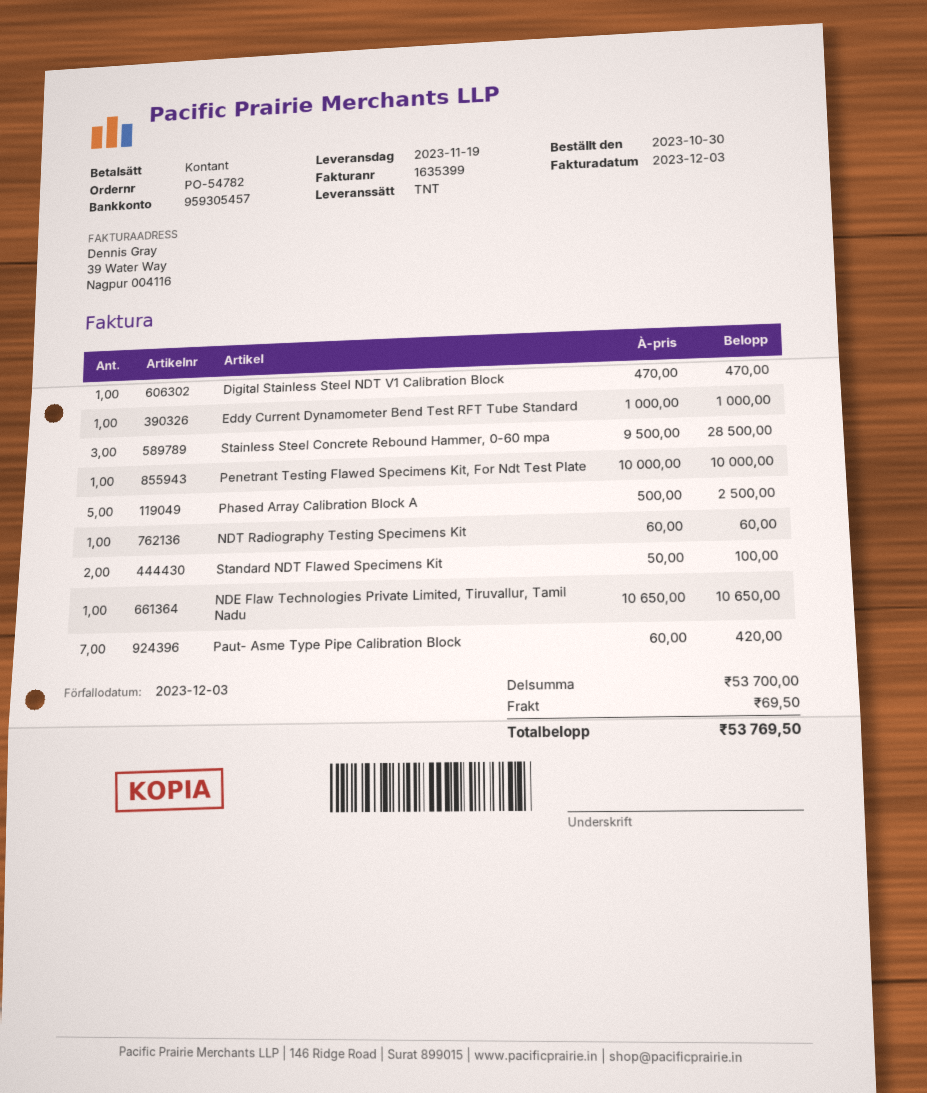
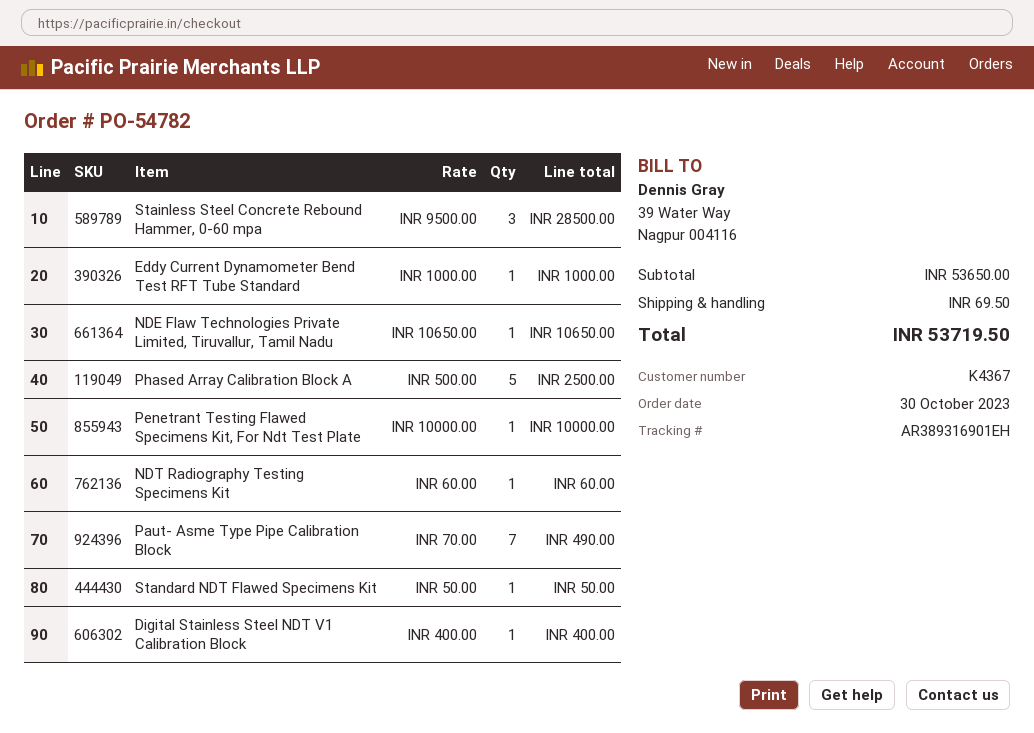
Digital Stainless Steel NDT V1 Calibration Block: 1 x 470.00 = 470.00 -> 1 x 400.00 = 400.00
Standard NDT Flawed Specimens Kit: 2 x 50.00 = 100.00 -> 1 x 50.00 = 50.00
Paut- Asme Type Pipe Calibration Block: 7 x 60.00 = 420.00 -> 7 x 70.00 = 490.00
subtotal: 53700.00 -> 53650.00
total: 53769.50 -> 53719.50

